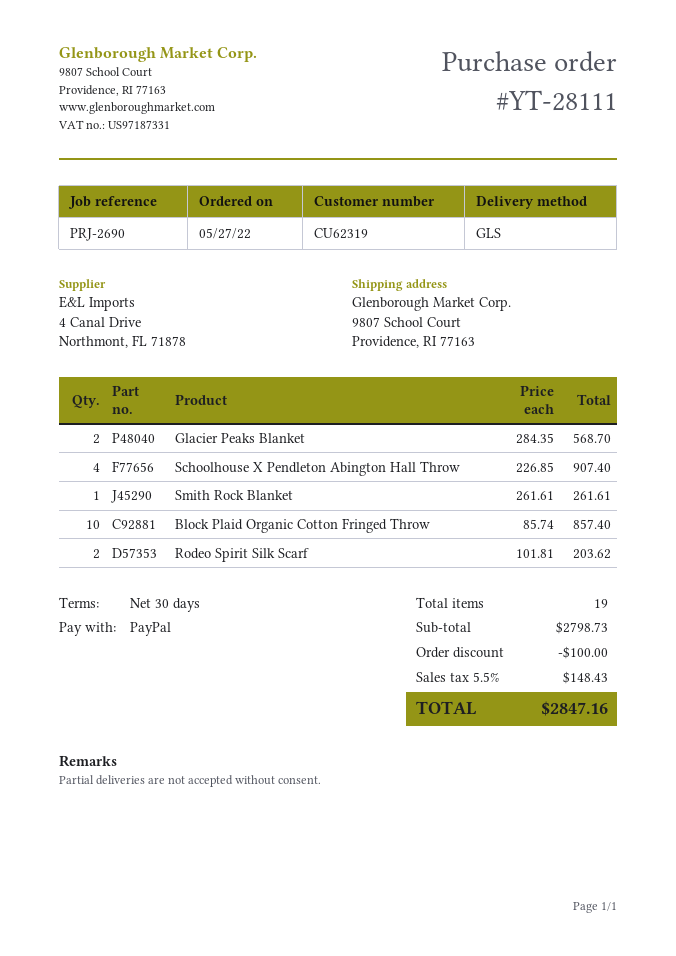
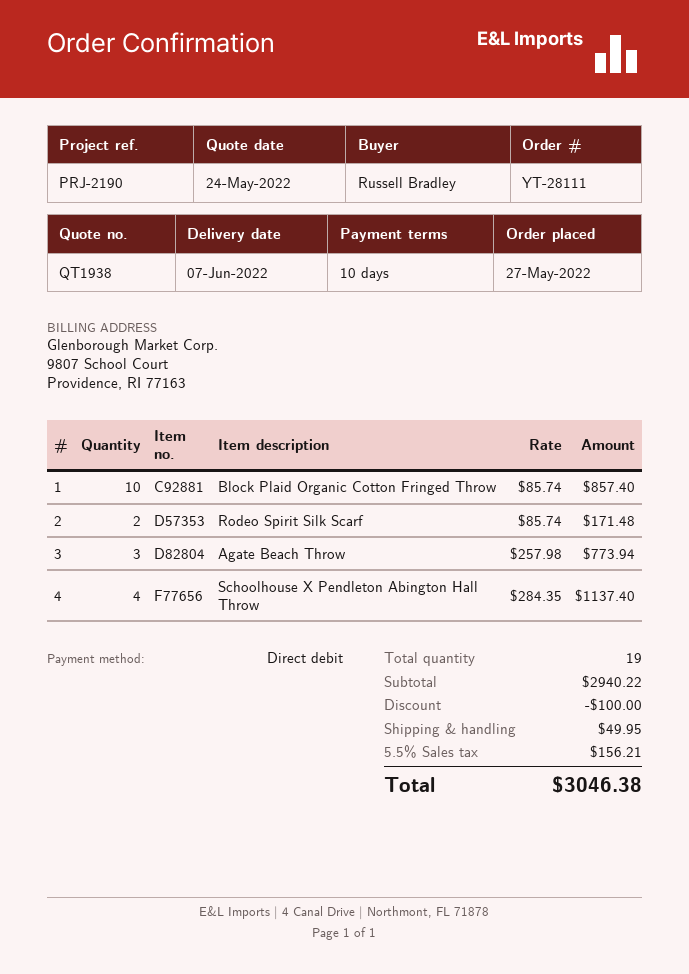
payment terms: 30 days -> 10 days
reference: PRJ-2690 -> PRJ-2190
payment method: PayPal -> direct debit
Glacier Peaks Blanket: 2 x 284.35 = 568.70 -> none
Schoolhouse X Pendleton Abington Hall Throw: 4 x 226.85 = 907.40 -> 4 x 284.35 = 1137.40
Smith Rock Blanket: 1 x 261.61 = 261.61 -> none
Rodeo Spirit Silk Scarf: 2 x 101.81 = 203.62 -> 2 x 85.74 = 171.48
Agate Beach Throw: none -> 3 x 257.98 = 773.94
subtotal: 2798.73 -> 2940.22
shipping: none -> 49.95
tax: 5.5% = 148.43 -> 5.5% = 156.21
total: 2847.16 -> 3046.38

